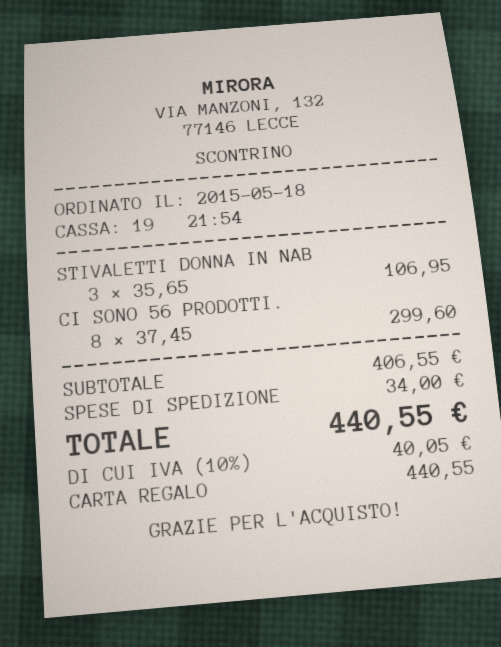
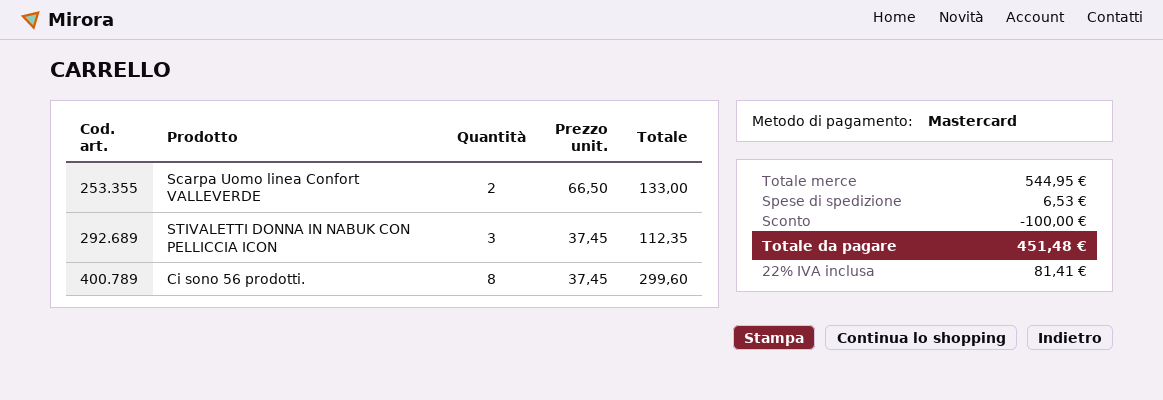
payment method: gift card -> Mastercard
STIVALETTI DONNA IN NAB: 3 x 35.65 = 106.95 -> 3 x 37.45 = 112.35
Scarpa Uomo linea Confort VALLEVERDE: none -> 2 x 66.50 = 133.00
subtotal: 406.55 -> 544.95
discount: none -> 100.00
shipping: 34.00 -> 6.53
tax: 10% = 40.05 -> 22% = 81.41
total: 440.55 -> 451.48

